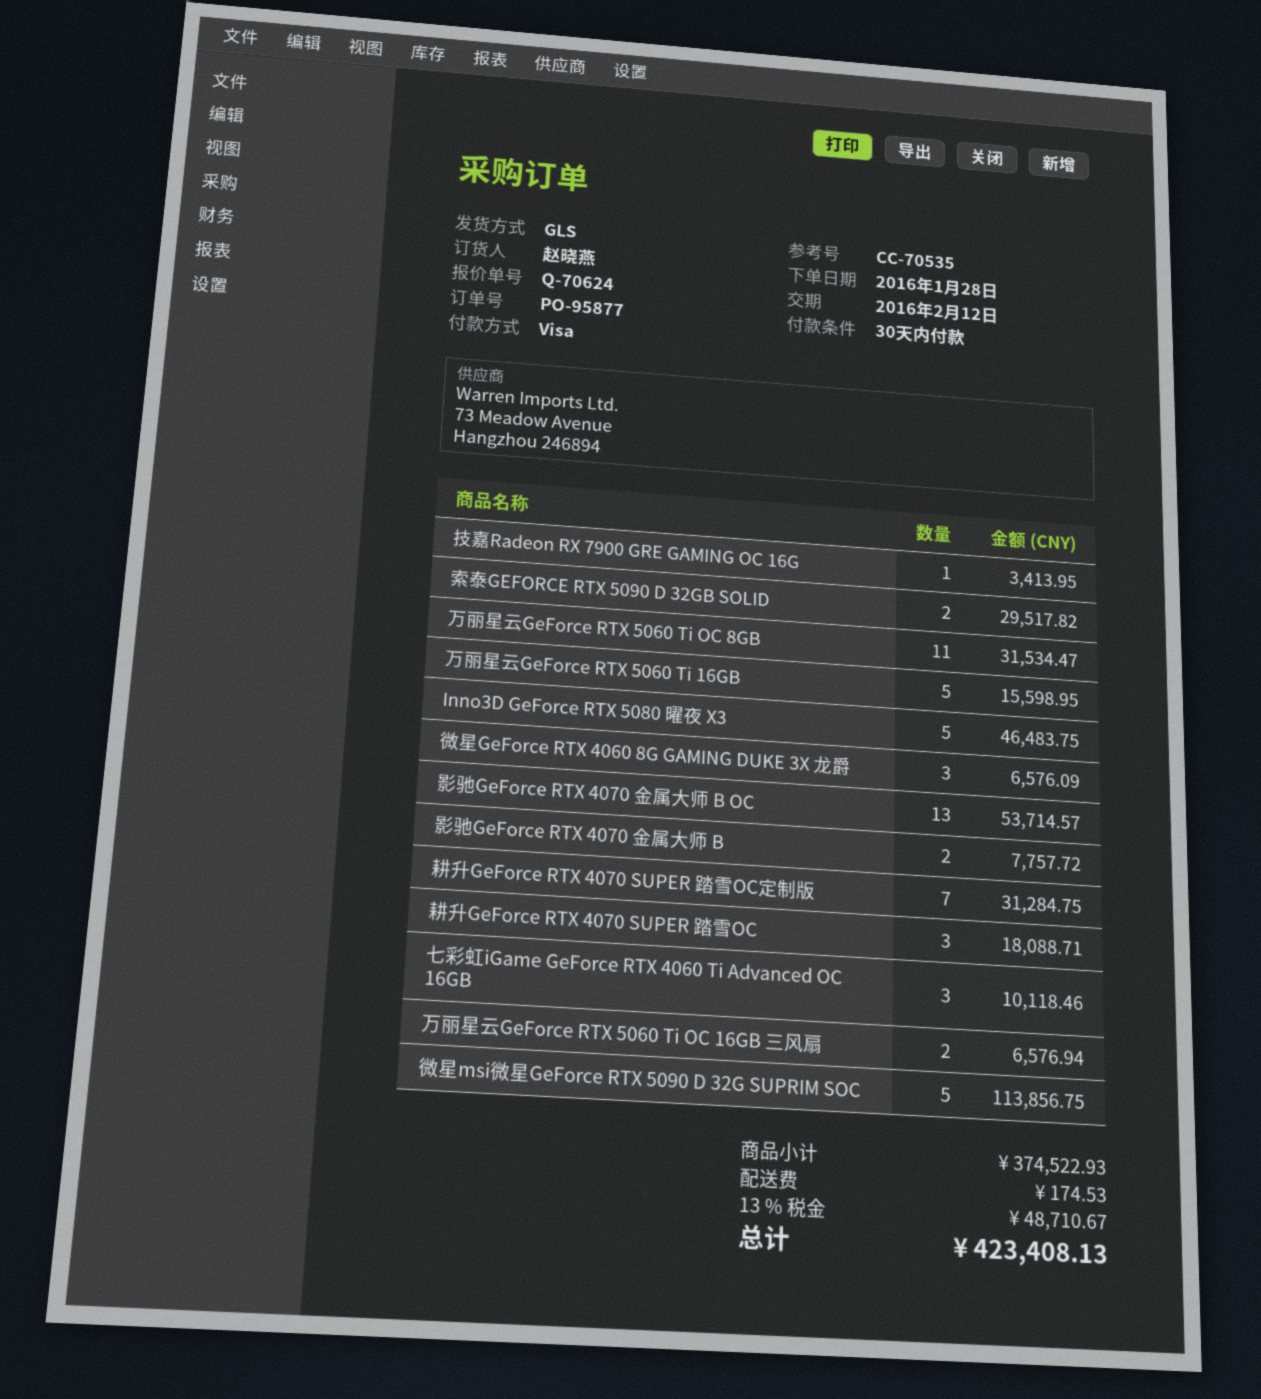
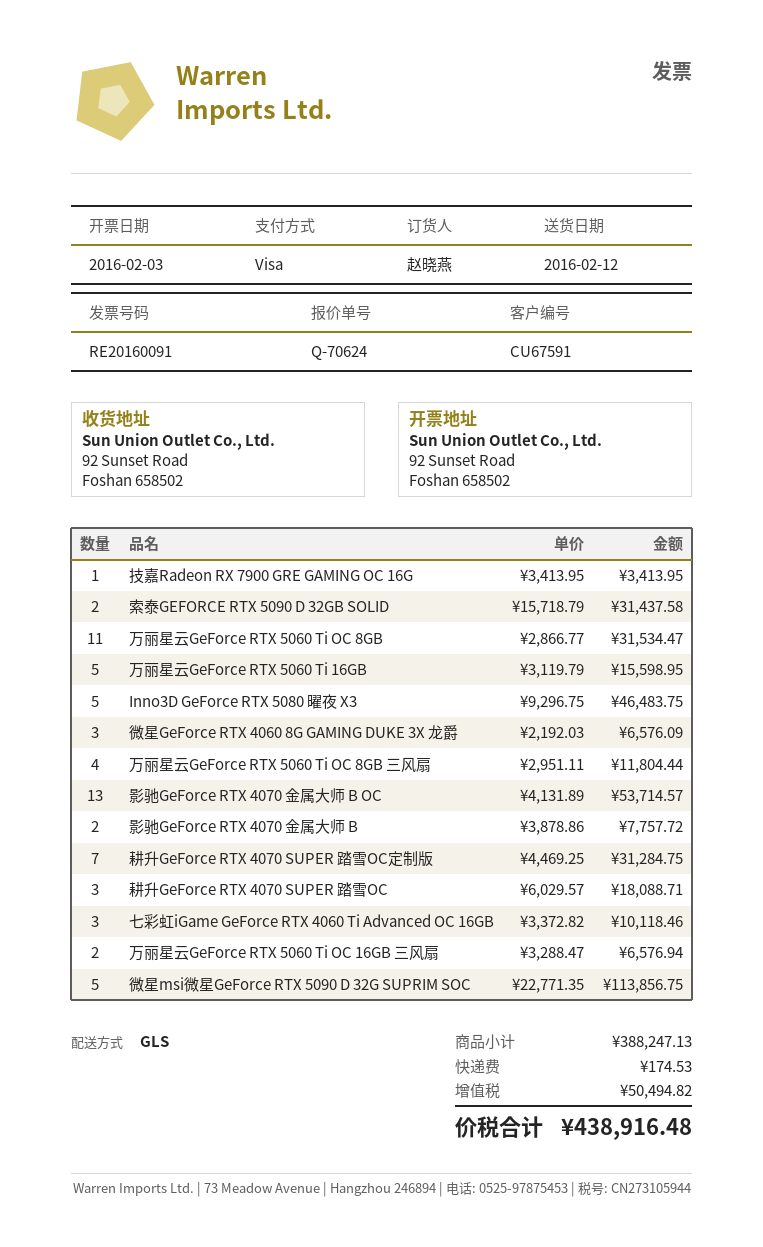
索泰GEFORCE RTX 5090 D 32GB SOLID: 2 for 29517.82 -> 2 for 31437.58
万丽星云GeForce RTX 5060 Ti OC 8GB 三风扇: none -> 4 for 11804.44
subtotal: 374522.93 -> 388247.13
tax: 48710.67 -> 50494.82
total: 423408.13 -> 438916.48

